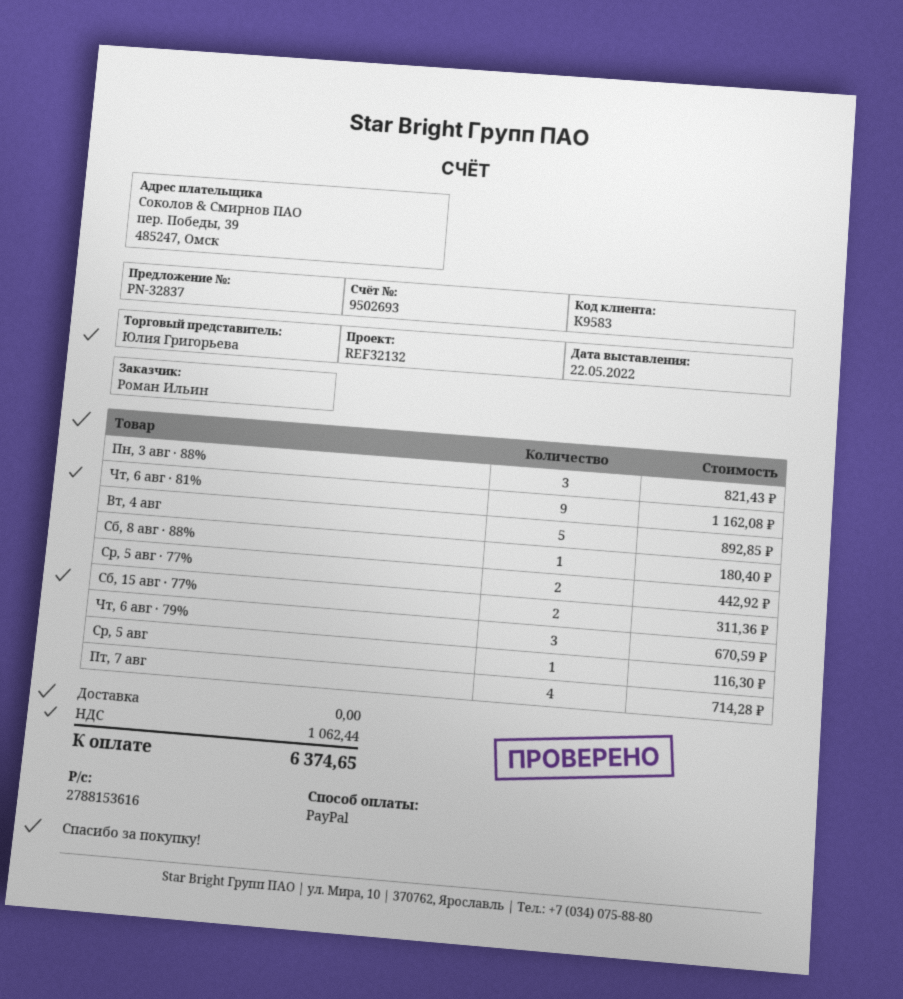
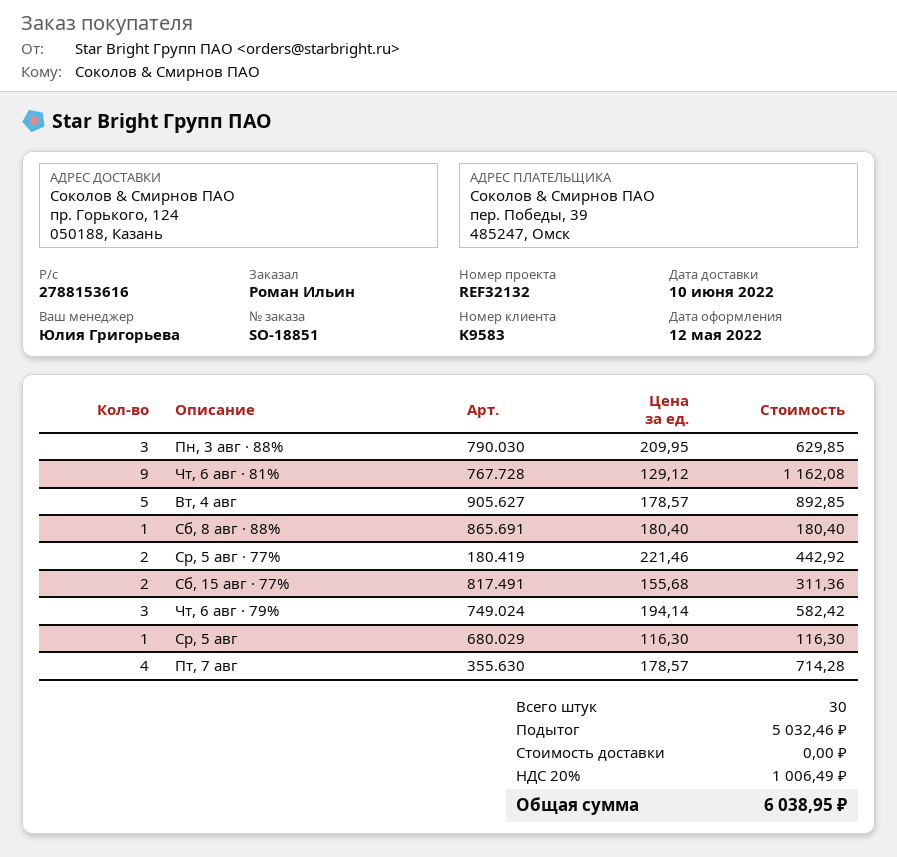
Пн, 3 авг · 88%: 3 for 821.43 -> 3 for 629.85
Чт, 6 авг · 79%: 3 for 670.59 -> 3 for 582.42
tax: 1062.44 -> 1006.49
total: 6374.65 -> 6038.95

